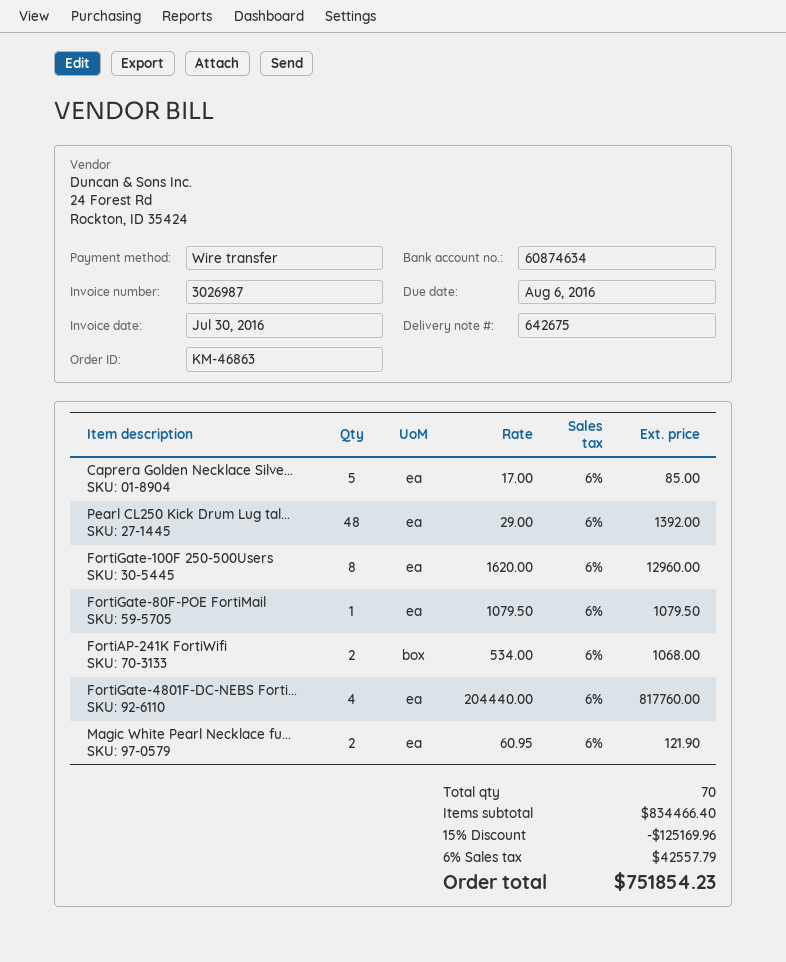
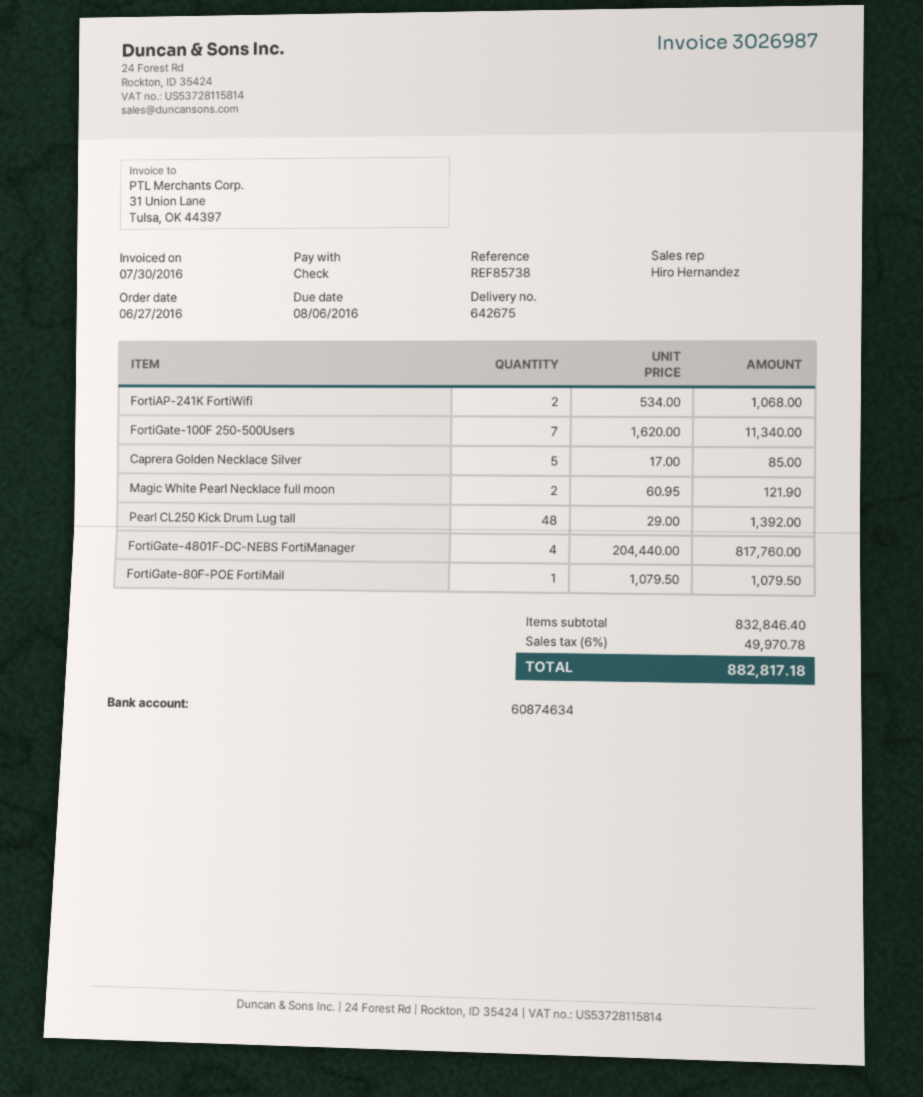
payment method: bank transfer -> cheque
FortiGate-100F 250-500Users: 8 x 1620.00 = 12960.00 -> 7 x 1620.00 = 11340.00
subtotal: 834466.40 -> 832846.40
discount: 15% = 125169.96 -> none
tax: 6% = 42557.79 -> 6% = 49970.78
total: 751854.23 -> 882817.18

